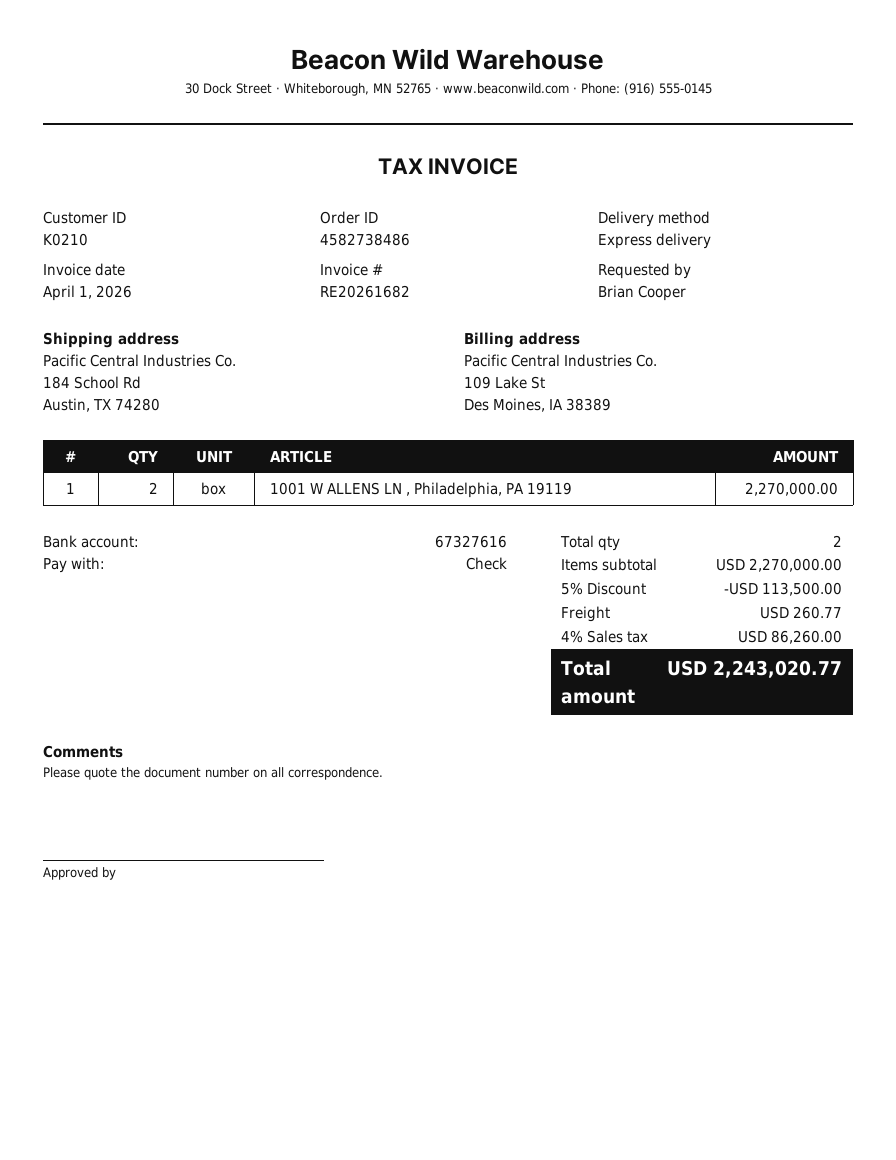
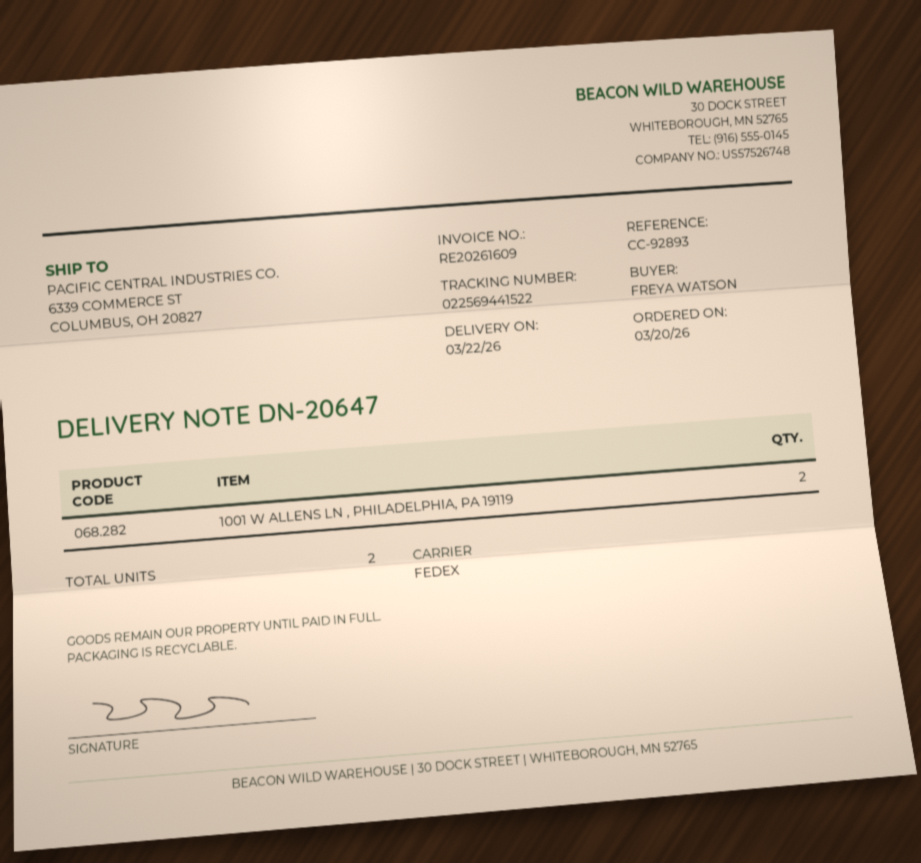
invoice number: RE20261682 -> RE20261609
ordered by: Brian Cooper -> FREYA WATSON
shipping method: express -> FedEx
ship to: 184 School Rd, Austin, TX 74280 -> 6339 COMMERCE ST, COLUMBUS, OH 20827

